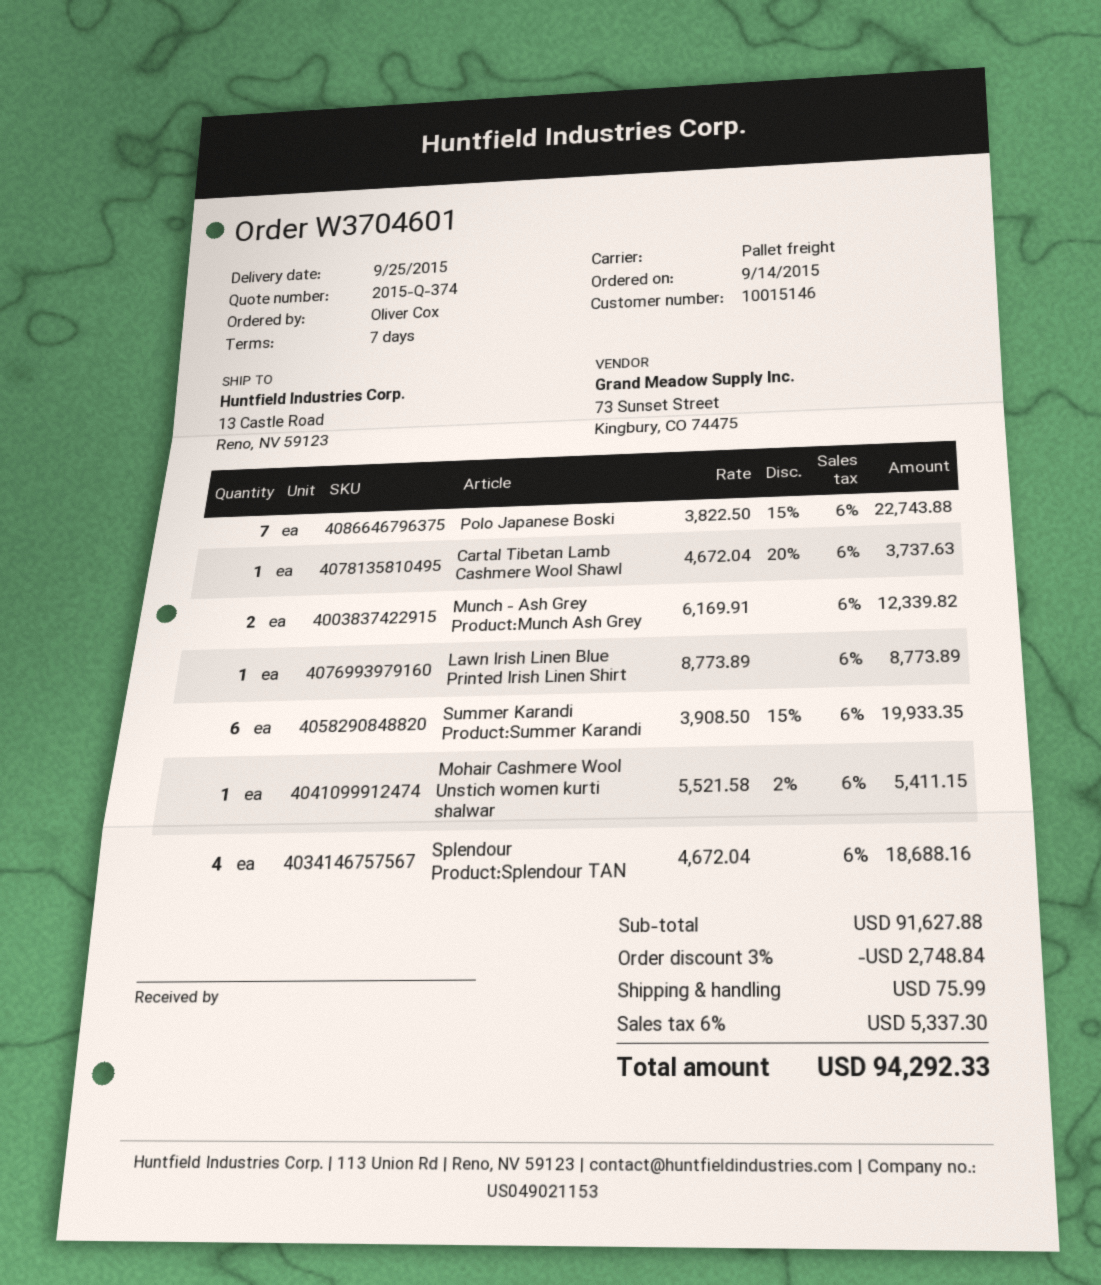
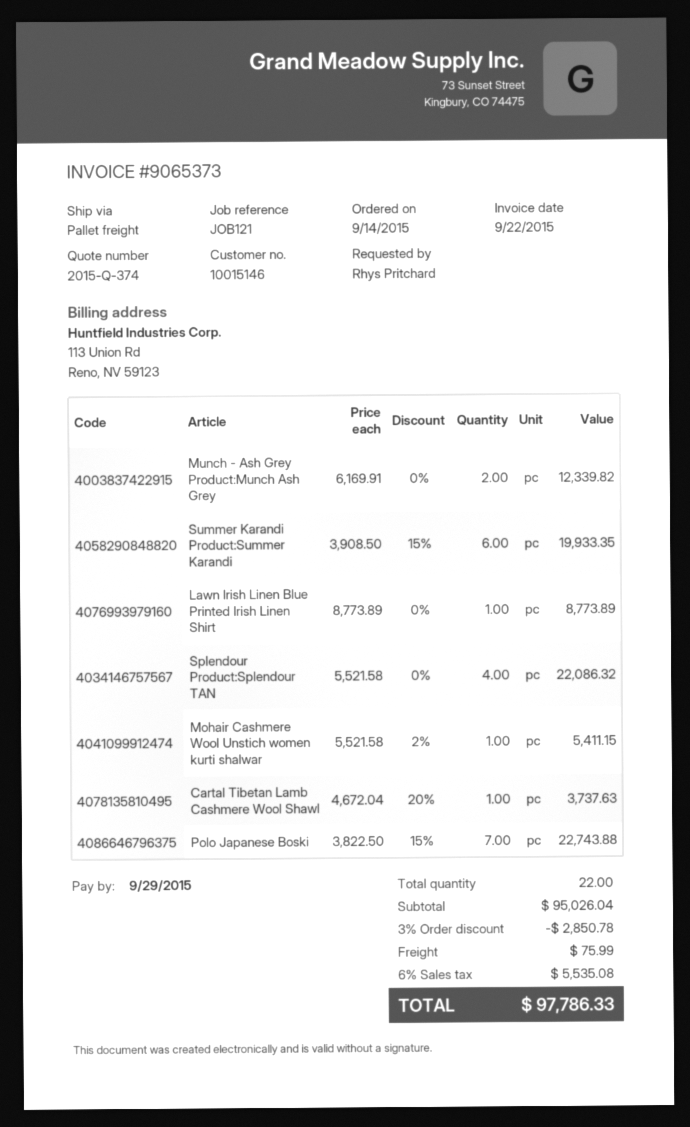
ordered by: Oliver Cox -> Rhys Pritchard
Splendour Product:Splendour TAN: 4 x 4672.04 = 18688.16 -> 4 x 5521.58 = 22086.32
subtotal: 91627.88 -> 95026.04
discount: 3% = 2748.84 -> 3% = 2850.78
tax: 6% = 5337.30 -> 6% = 5535.08
total: 94292.33 -> 97786.33

